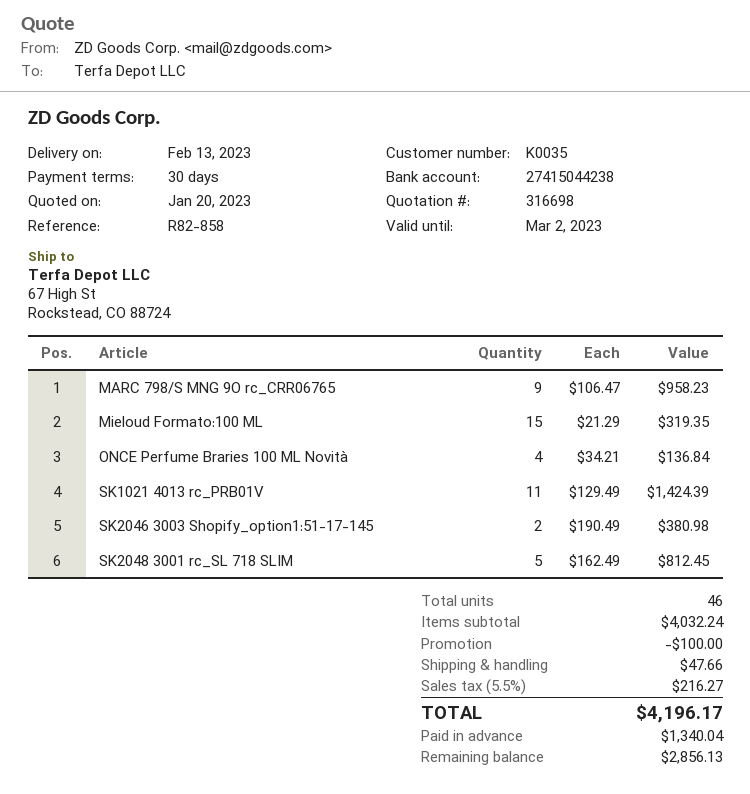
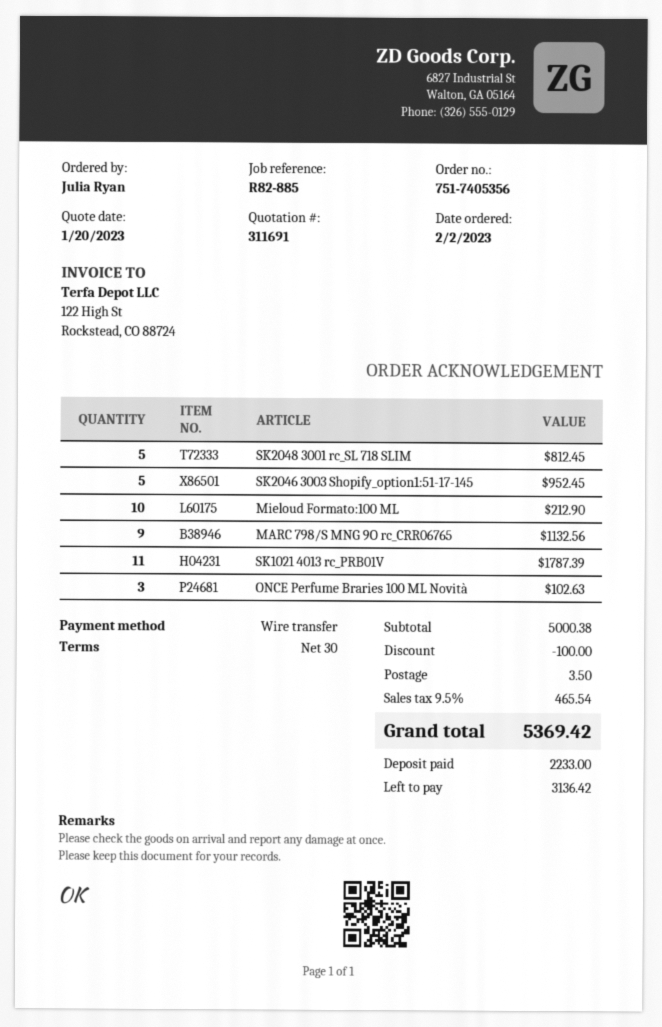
quote number: 316698 -> 311691
reference: R82-858 -> R82-885
MARC 798/S MNG 9O rc_CRR06765: 9 for 958.23 -> 9 for 1132.56
Mieloud Formato:100 ML: 15 for 319.35 -> 10 for 212.90
ONCE Perfume Braries 100 ML Novità: 4 for 136.84 -> 3 for 102.63
SK1021 4013 rc_PRB01V: 11 for 1424.39 -> 11 for 1787.39
SK2046 3003 Shopify_option1:51-17-145: 2 for 380.98 -> 5 for 952.45
subtotal: 4032.24 -> 5000.38
shipping: 47.66 -> 3.50
tax: 5.5% = 216.27 -> 9.5% = 465.54
total: 4196.17 -> 5369.42
deposit: 1340.04 -> 2233.00
balance: 2856.13 -> 3136.42

